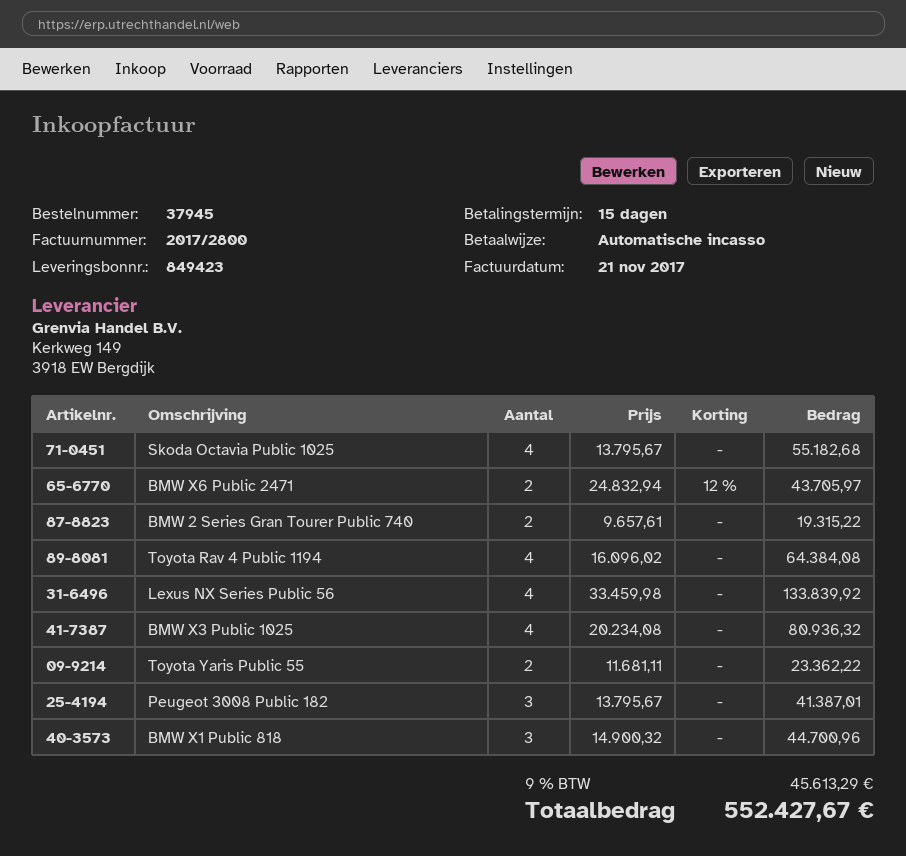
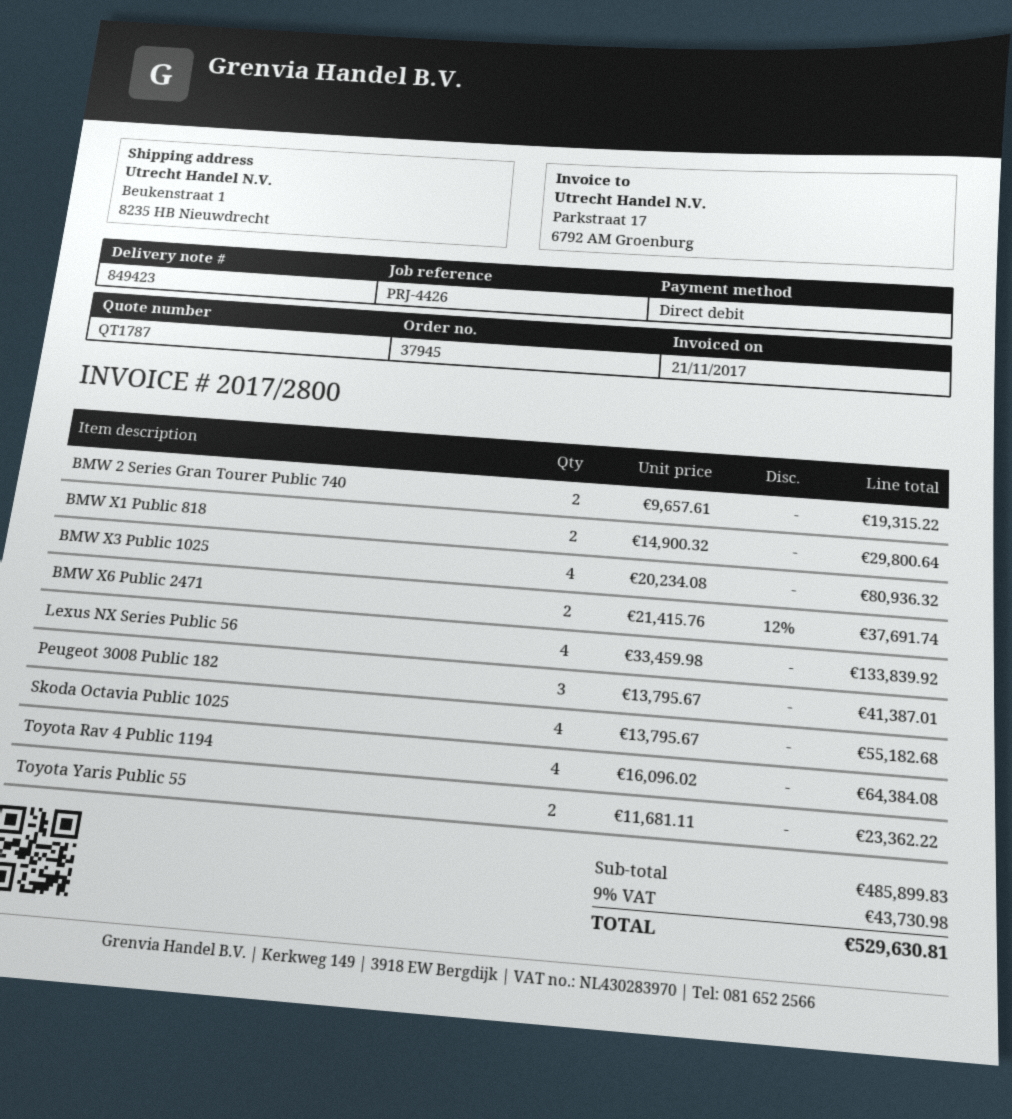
BMW X6 Public 2471: 2 x 24832.94 - 12% = 43705.97 -> 2 x 21415.76 - 12% = 37691.74
BMW X1 Public 818: 3 x 14900.32 = 44700.96 -> 2 x 14900.32 = 29800.64
tax: 9% = 45613.29 -> 9% = 43730.98
total: 552427.67 -> 529630.81

